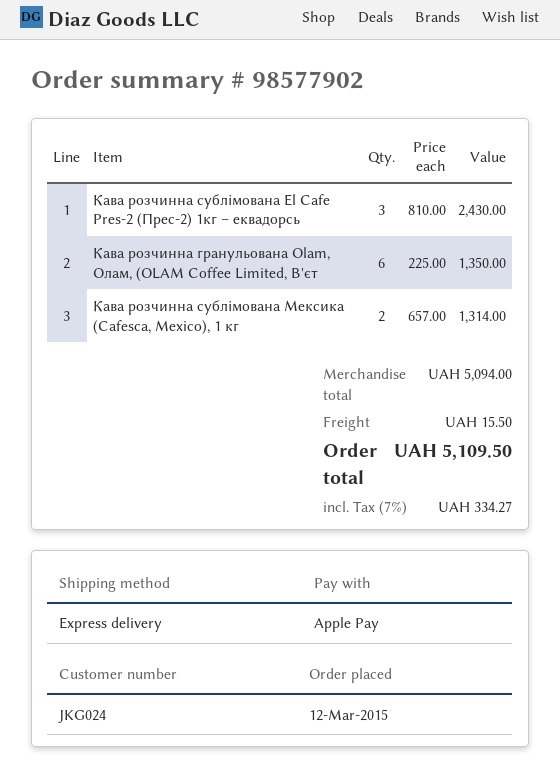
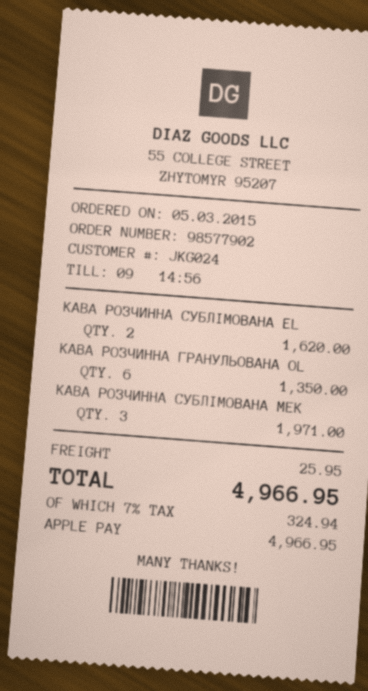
order date: 2015-03-12 -> 2015-03-05
Кава розчинна сублімована El Cafe Pres-2 (Прес-2) 1кг – еквадорсь: 3 for 2430.00 -> 2 for 1620.00
Кава розчинна сублімована Мексика (Cafesca, Mexico), 1 кг: 2 for 1314.00 -> 3 for 1971.00
shipping: 15.50 -> 25.95
tax: 7% = 334.27 -> 7% = 324.94
total: 5109.50 -> 4966.95

